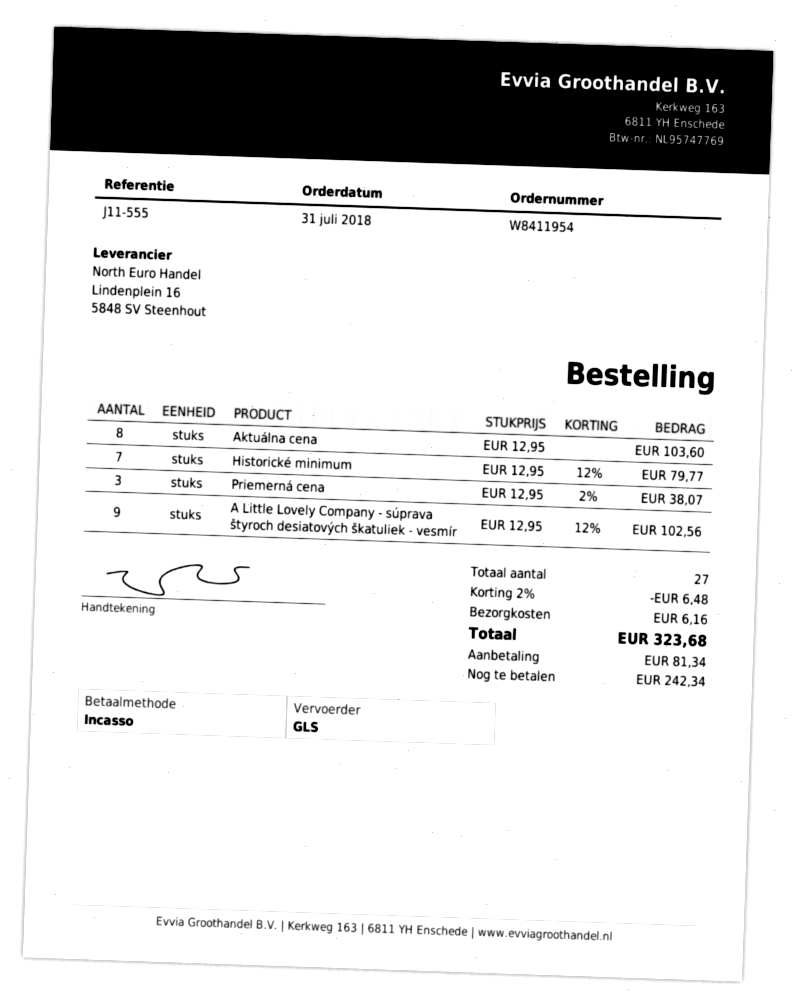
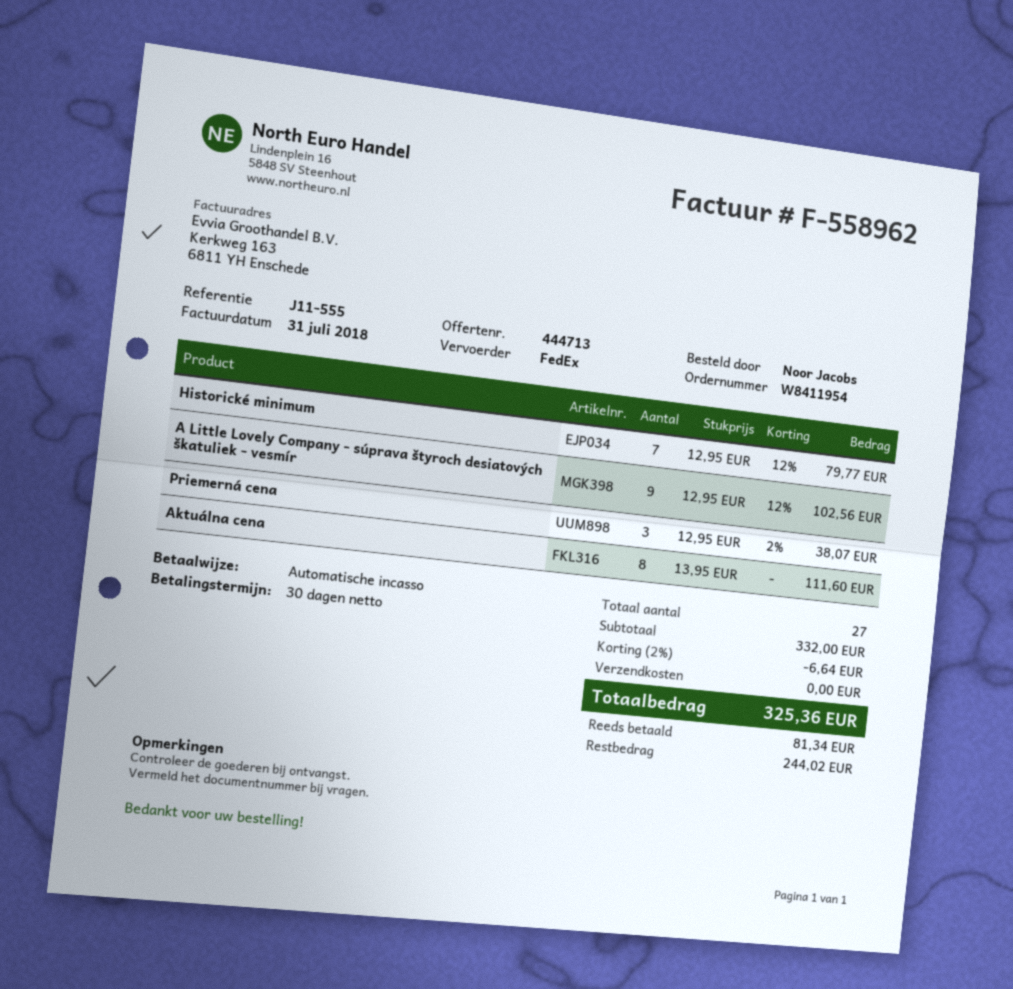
shipping method: GLS -> FedEx
Aktuálna cena: 8 x 12.95 = 103.60 -> 8 x 13.95 = 111.60
discount: 2% = 6.48 -> 2% = 6.64
shipping: 6.16 -> 0.00
total: 323.68 -> 325.36
balance: 242.34 -> 244.02

